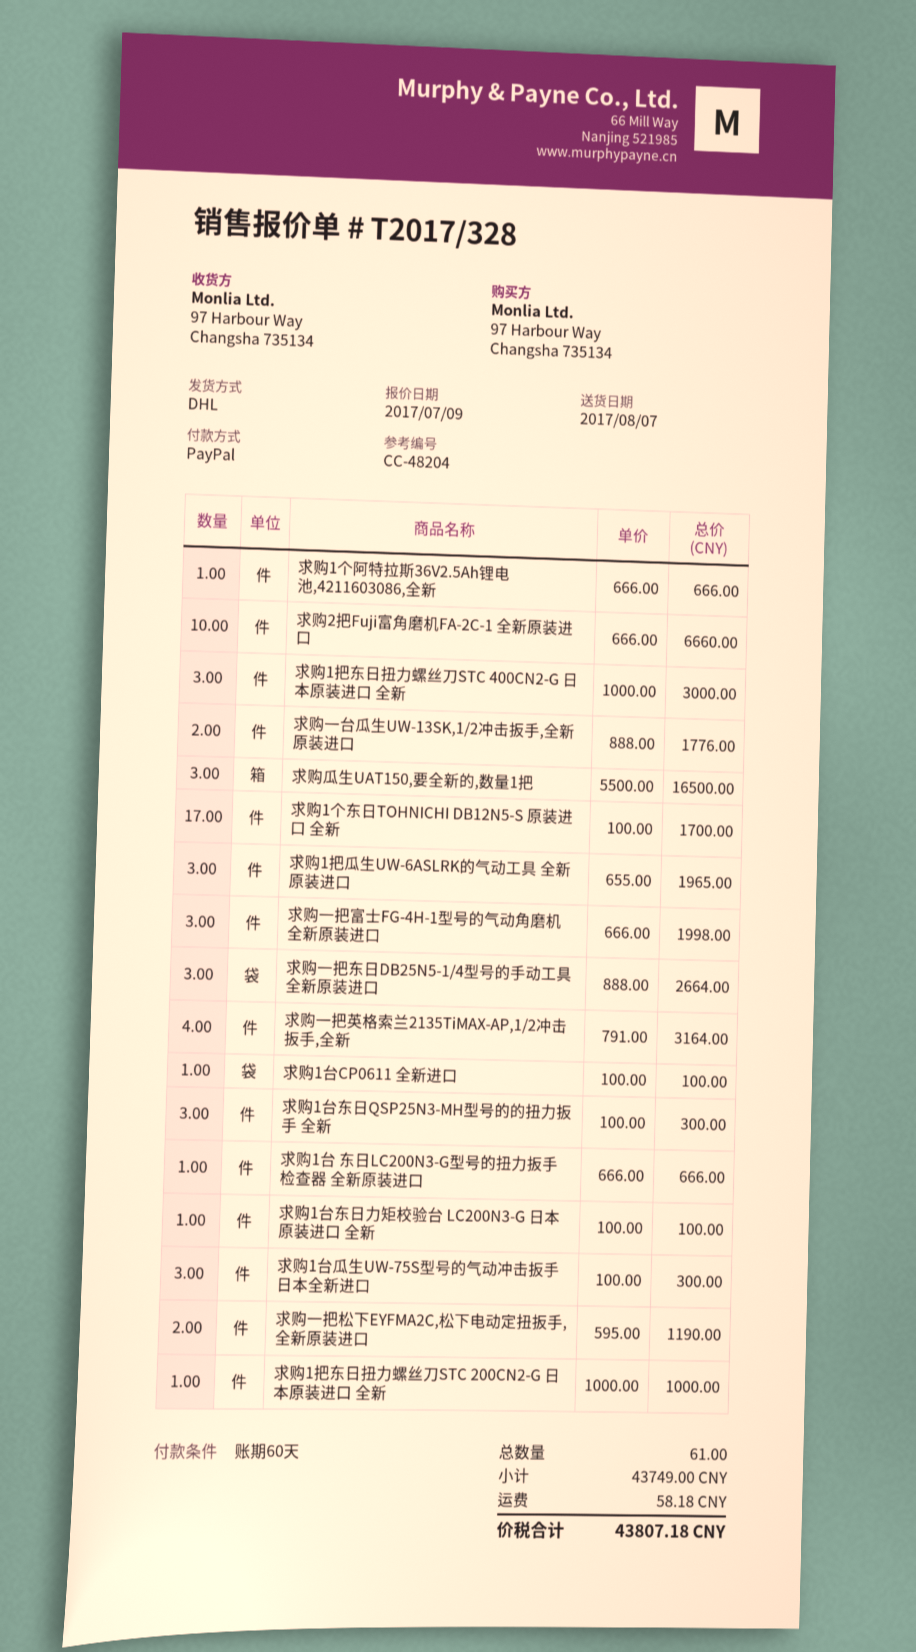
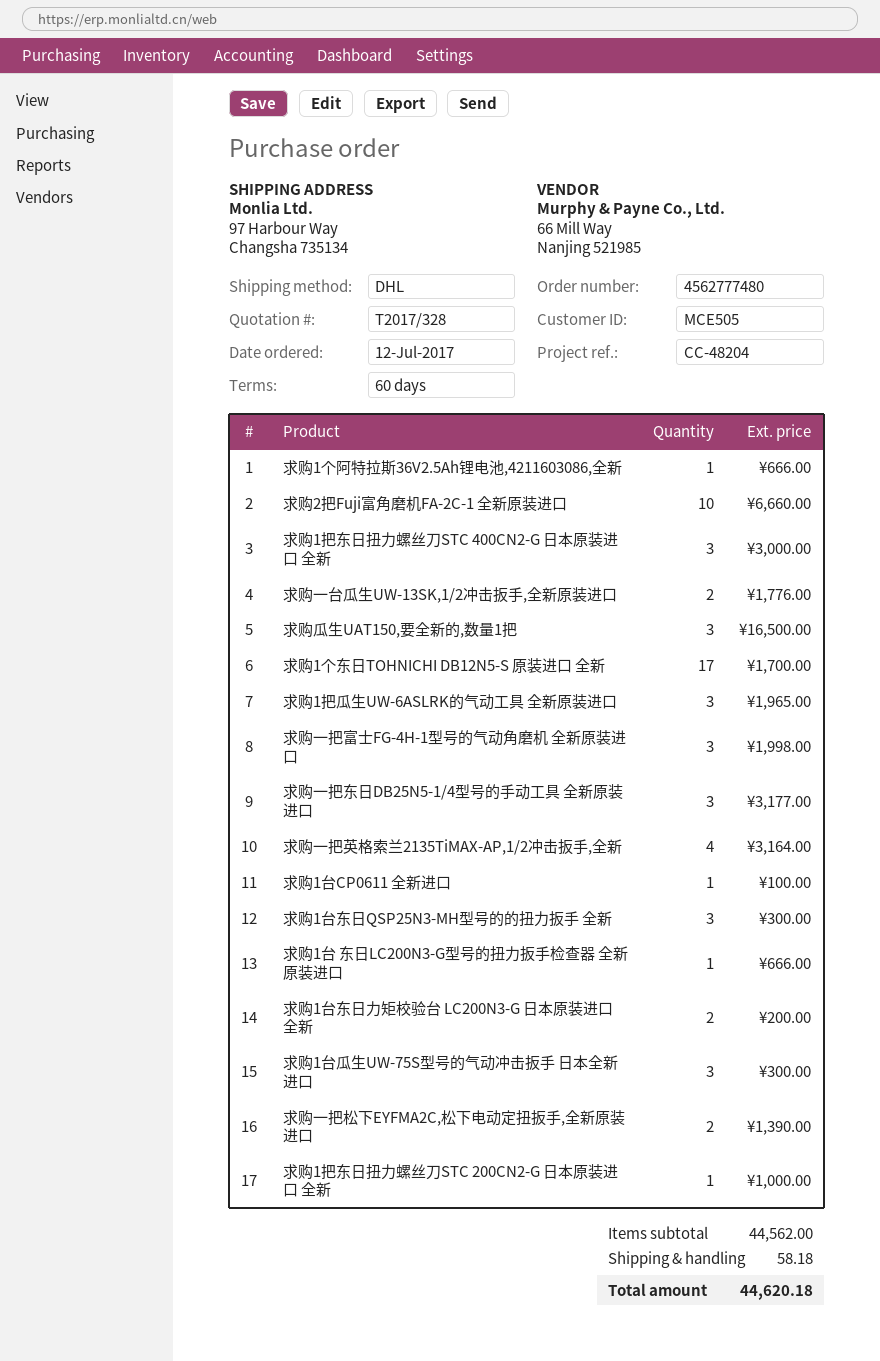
求购一把东日DB25N5-1/4型号的手动工具 全新原装进口: 3 for 2664.00 -> 3 for 3177.00
求购1台东日力矩校验台 LC200N3-G 日本原装进口 全新: 1 for 100.00 -> 2 for 200.00
求购一把松下EYFMA2C,松下电动定扭扳手,全新原装进口: 2 for 1190.00 -> 2 for 1390.00
subtotal: 43749.00 -> 44562.00
total: 43807.18 -> 44620.18

